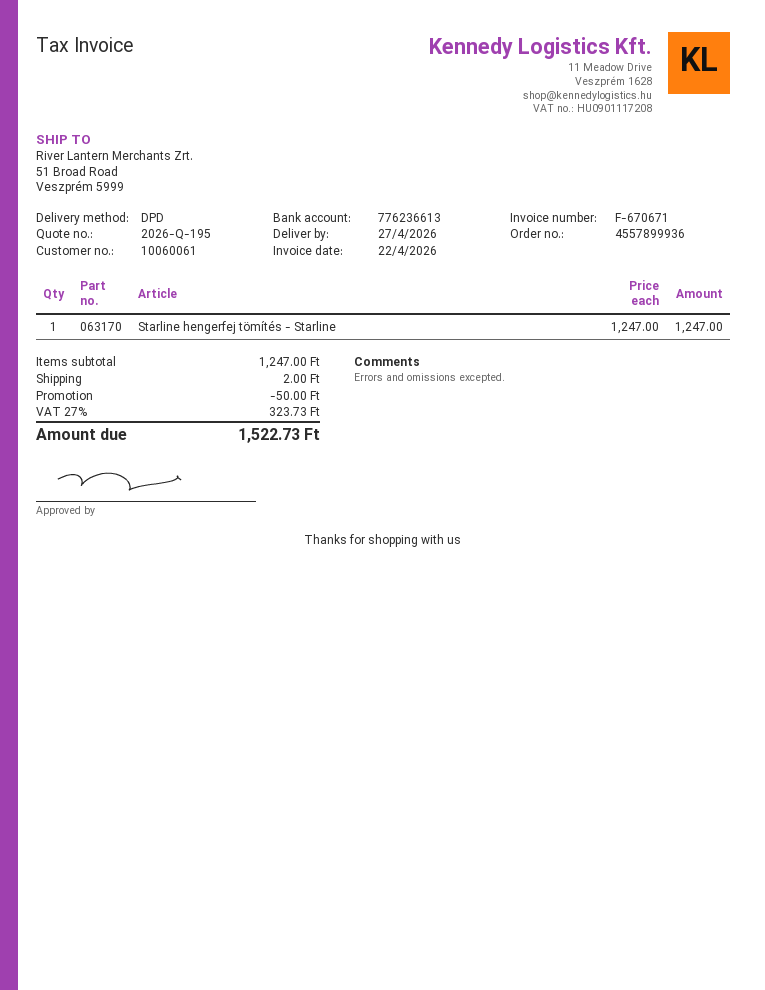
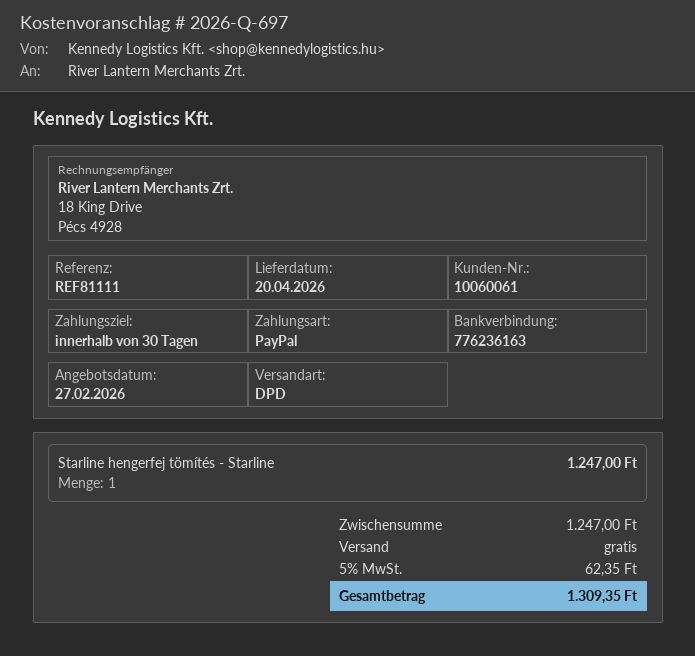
quote number: 2026-Q-195 -> 2026-Q-697
delivery date: 2026-04-27 -> 2026-04-20
bank account: 776236613 -> 776236163
discount: 50.00 -> none
shipping: 2.00 -> 0.00
tax: 27% = 323.73 -> 5% = 62.35
total: 1522.73 -> 1309.35

